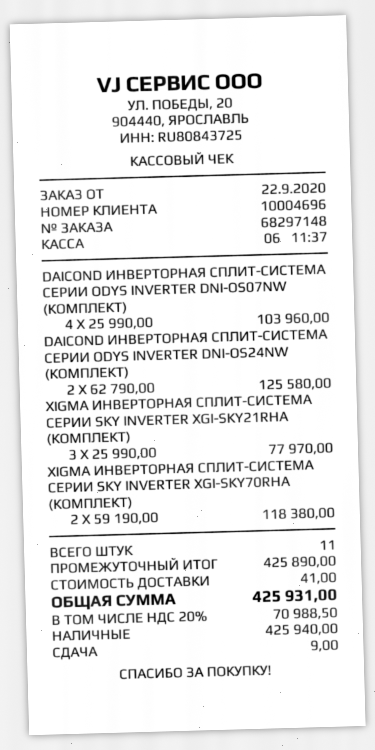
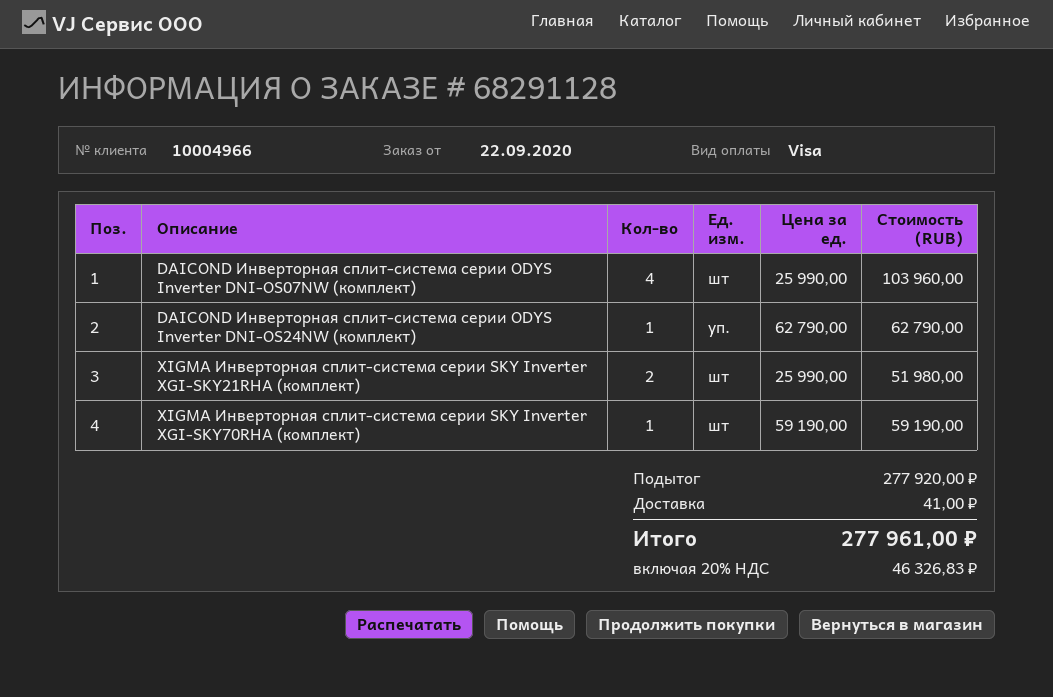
order number: 68297148 -> 68291128
customer number: 10004696 -> 10004966
payment method: cash -> Visa
DAICOND ИНВЕРТОРНАЯ СПЛИТ-СИСТЕМА СЕРИИ ODYS INVERTER DNI-OS24NW (КОМПЛЕКТ): 2 x 62790.00 = 125580.00 -> 1 x 62790.00 = 62790.00
XIGMA ИНВЕРТОРНАЯ СПЛИТ-СИСТЕМА СЕРИИ SKY INVERTER XGI-SKY21RHA (КОМПЛЕКТ): 3 x 25990.00 = 77970.00 -> 2 x 25990.00 = 51980.00
XIGMA ИНВЕРТОРНАЯ СПЛИТ-СИСТЕМА СЕРИИ SKY INVERTER XGI-SKY70RHA (КОМПЛЕКТ): 2 x 59190.00 = 118380.00 -> 1 x 59190.00 = 59190.00
subtotal: 425890.00 -> 277920.00
tax: 20% = 70988.50 -> 20% = 46326.83
total: 425931.00 -> 277961.00

